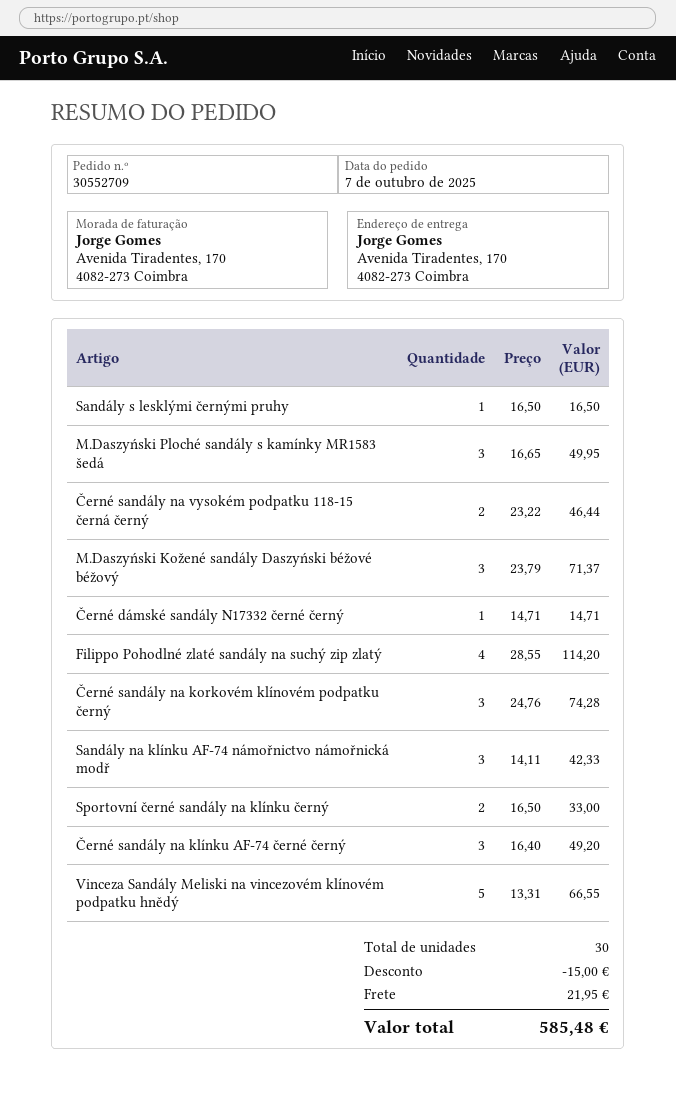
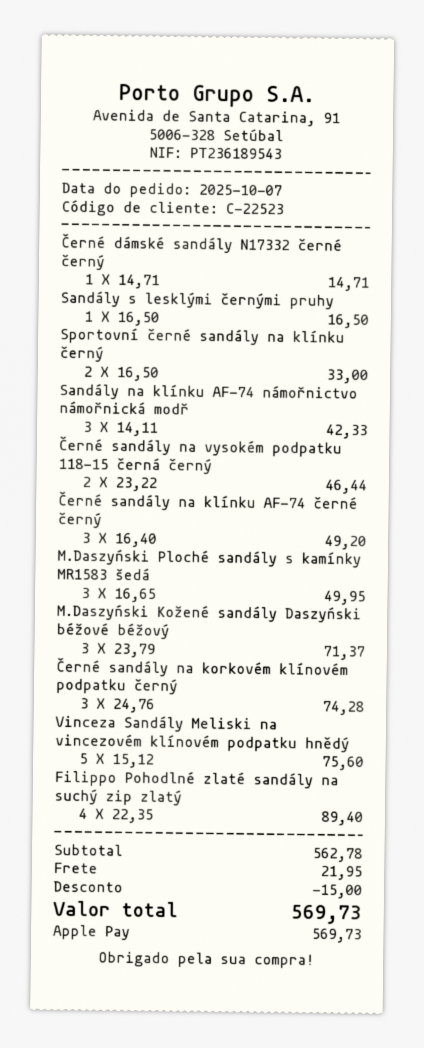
Filippo Pohodlné zlaté sandály na suchý zip zlatý: 4 x 28.55 = 114.20 -> 4 x 22.35 = 89.40
Vinceza Sandály Meliski na vincezovém klínovém podpatku hnědý: 5 x 13.31 = 66.55 -> 5 x 15.12 = 75.60
total: 585.48 -> 569.73

